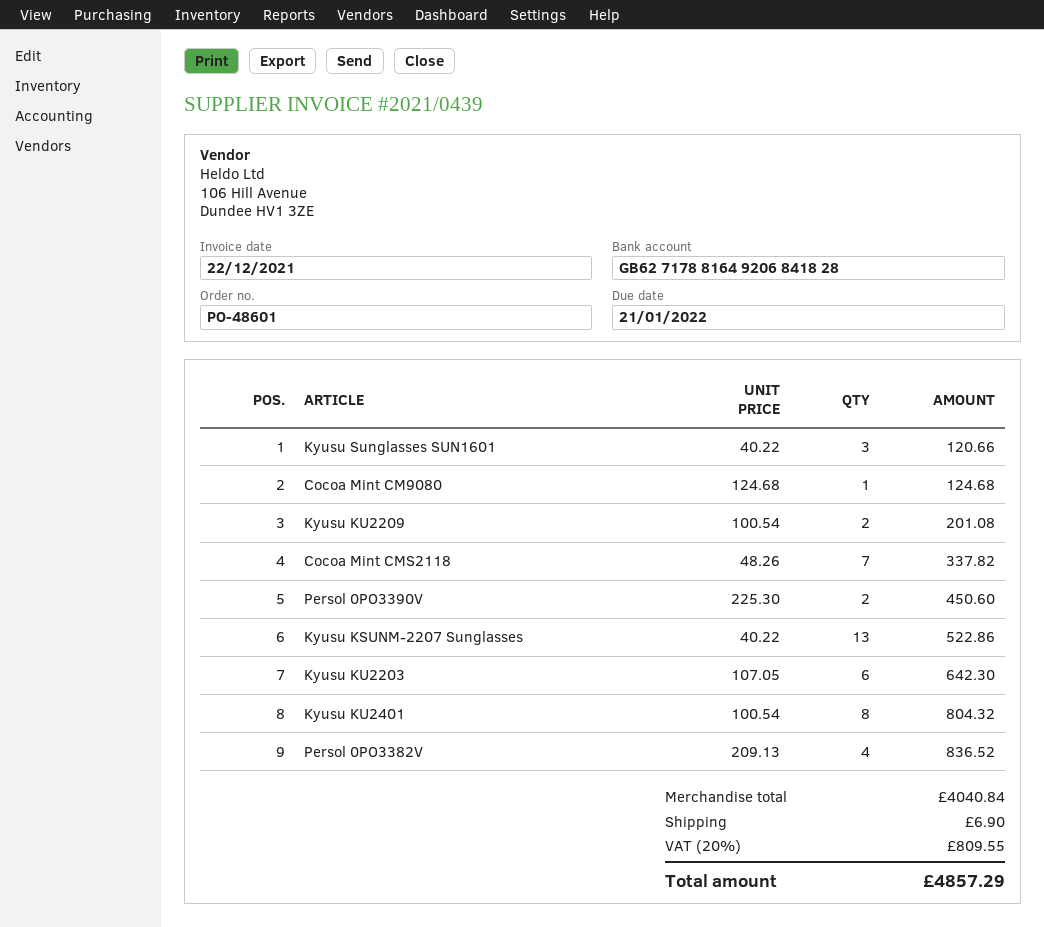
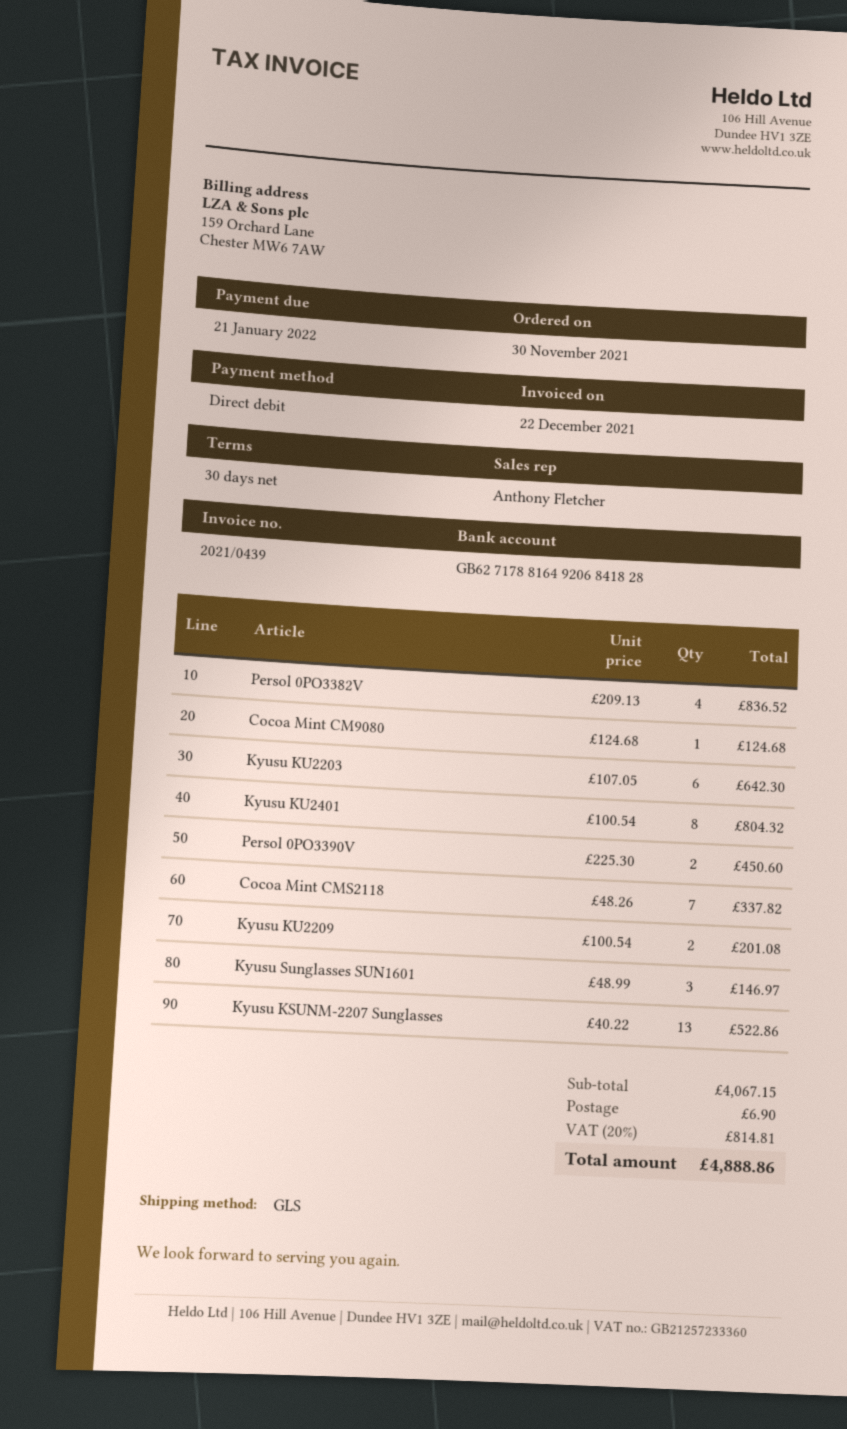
Kyusu Sunglasses SUN1601: 3 x 40.22 = 120.66 -> 3 x 48.99 = 146.97
subtotal: 4040.84 -> 4067.15
tax: 20% = 809.55 -> 20% = 814.81
total: 4857.29 -> 4888.86

